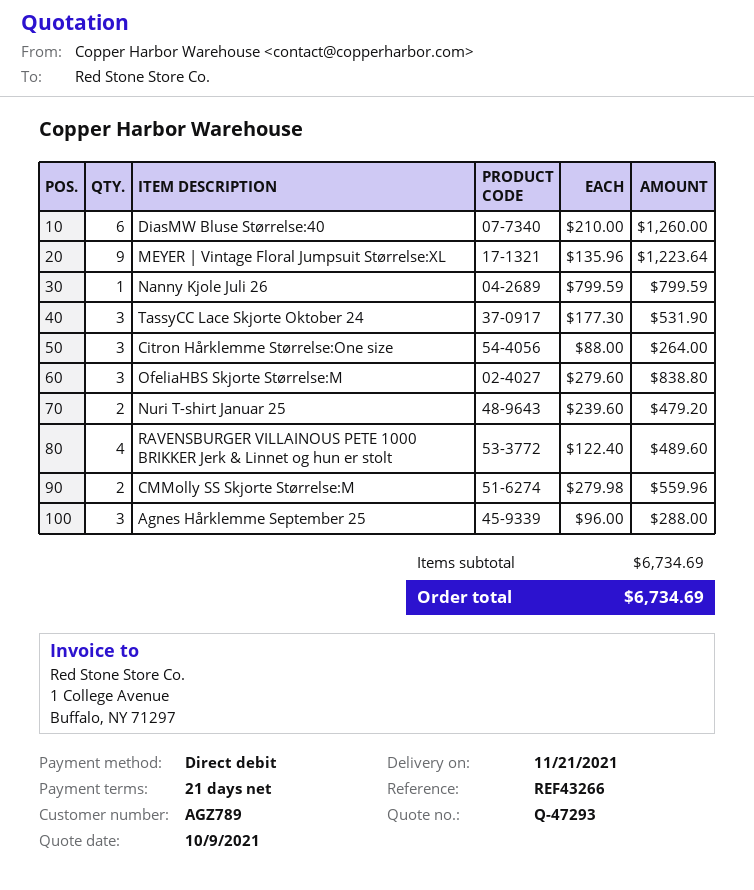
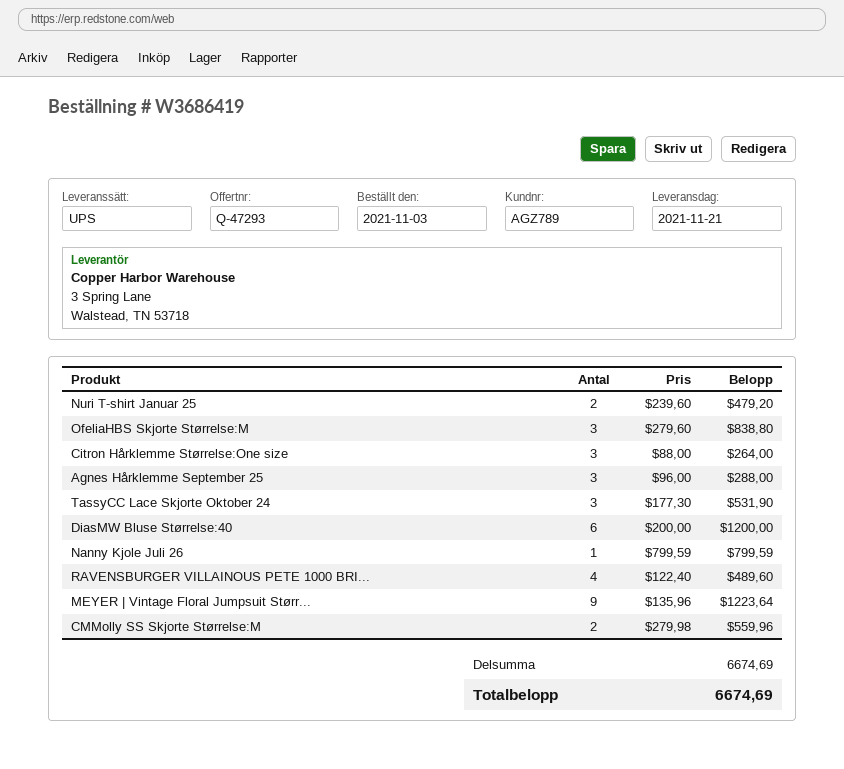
DiasMW Bluse Størrelse:40: 6 x 210.00 = 1260.00 -> 6 x 200.00 = 1200.00
subtotal: 6734.69 -> 6674.69
total: 6734.69 -> 6674.69

